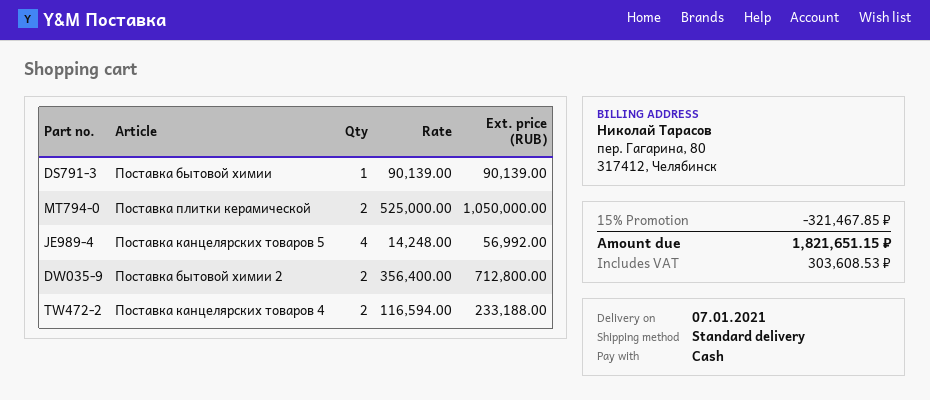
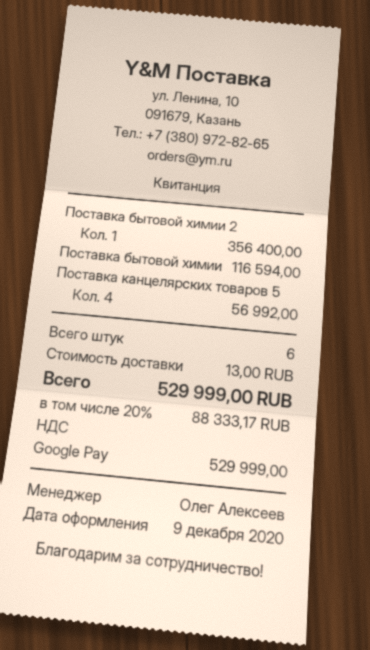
payment method: cash -> Google Pay
Поставка бытовой химии: 1 for 90139.00 -> 1 for 116594.00
Поставка плитки керамической: 2 for 1050000.00 -> none
Поставка бытовой химии 2: 2 for 712800.00 -> 1 for 356400.00
Поставка канцелярских товаров 4: 2 for 233188.00 -> none
discount: 15% = 321467.85 -> none
shipping: none -> 13.00
tax: 303608.53 -> 88333.17
total: 1821651.15 -> 529999.00

